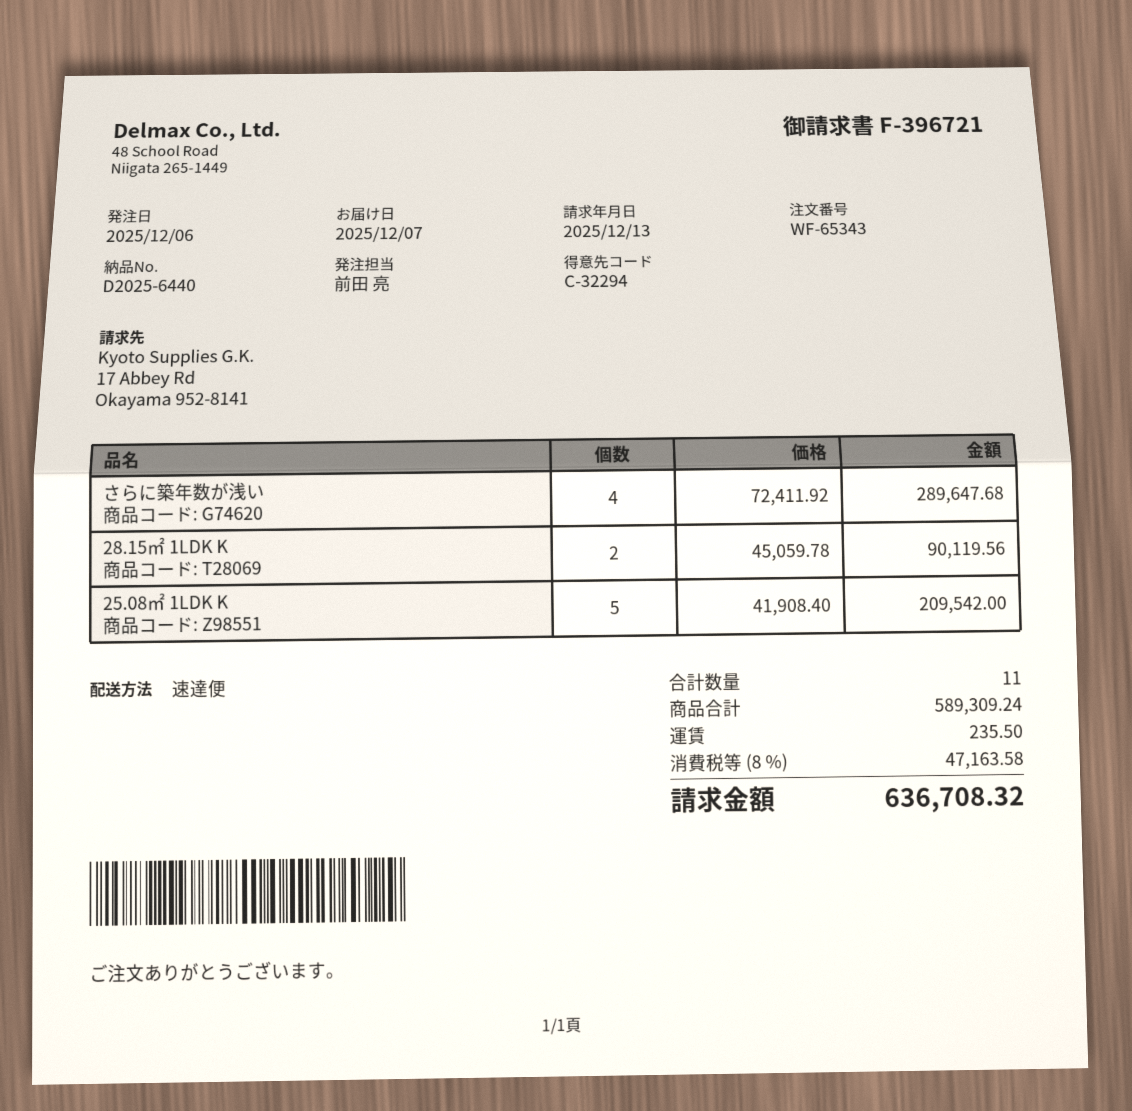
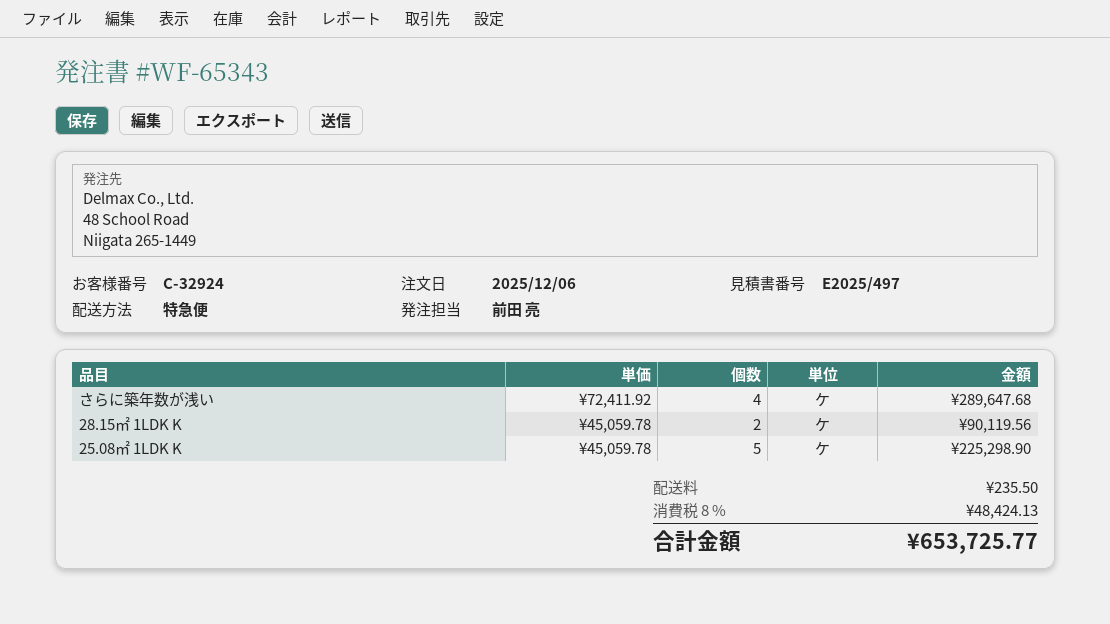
customer number: C-32294 -> C-32924
25.08㎡ 1LDK K: 5 x 41908.40 = 209542.00 -> 5 x 45059.78 = 225298.90
tax: 8% = 47163.58 -> 8% = 48424.13
total: 636708.32 -> 653725.77

